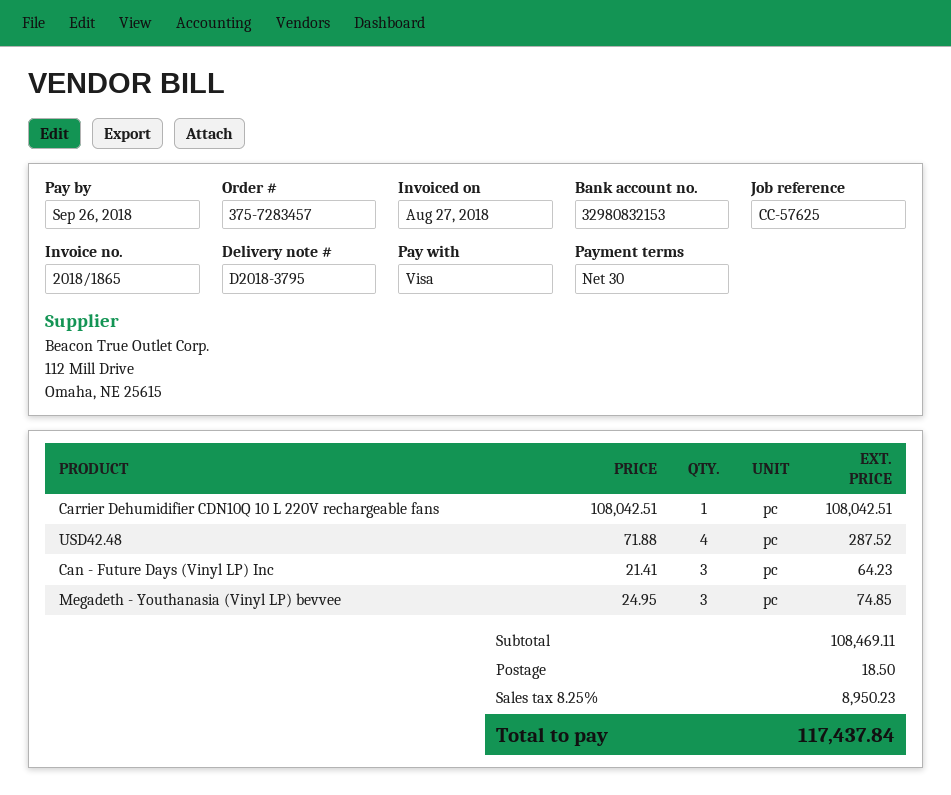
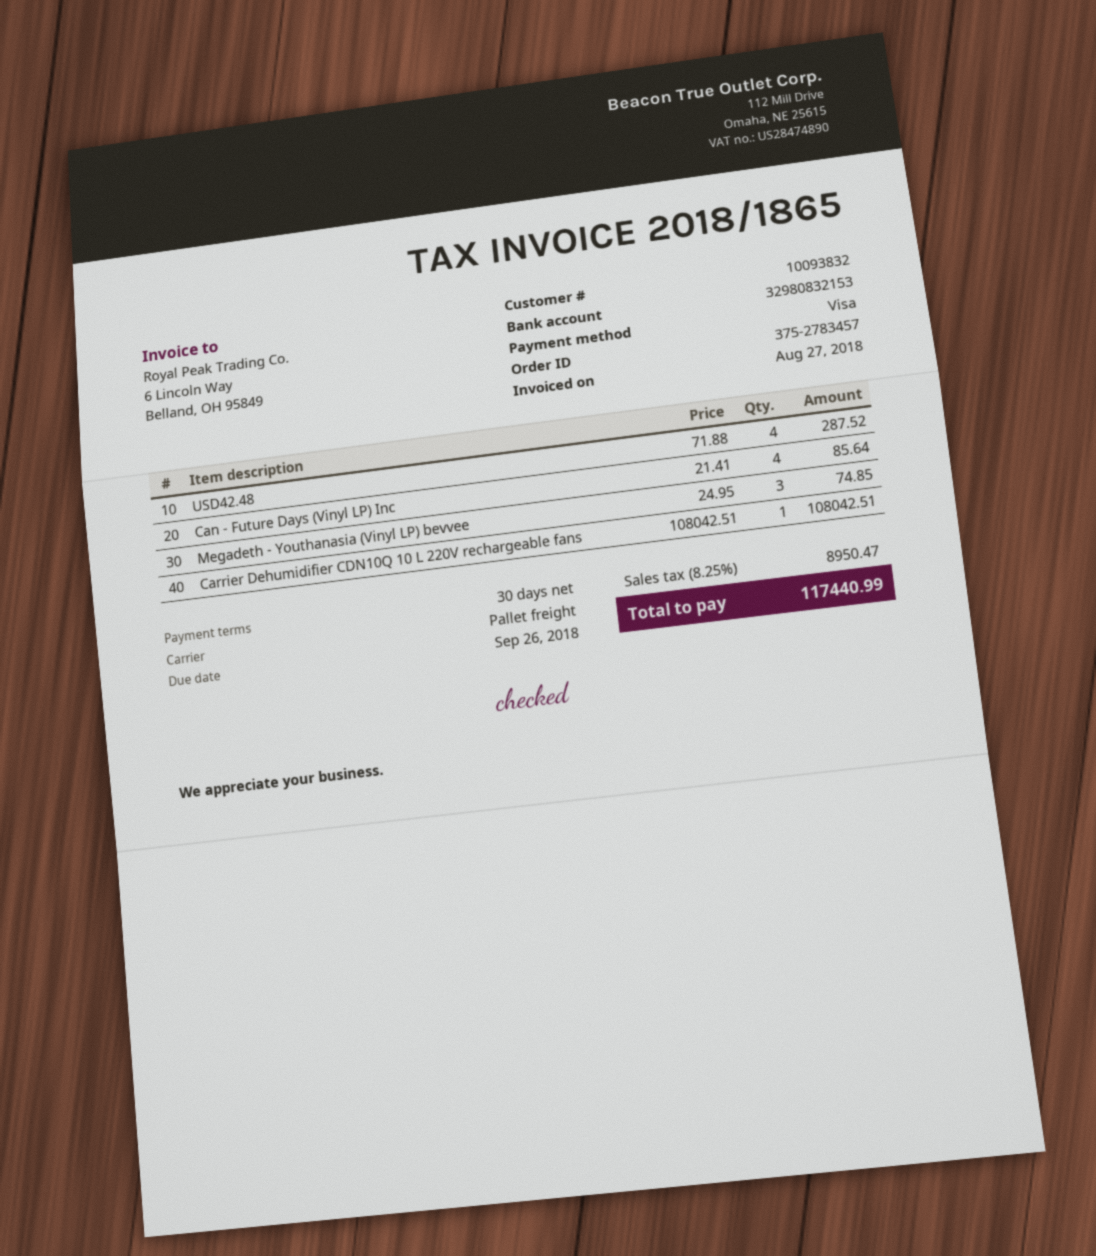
order number: 375-7283457 -> 375-2783457
Can - Future Days (Vinyl LP) Inc: 3 x 21.41 = 64.23 -> 4 x 21.41 = 85.64
shipping: 18.50 -> none
tax: 8.25% = 8950.23 -> 8.25% = 8950.47
total: 117437.84 -> 117440.99

